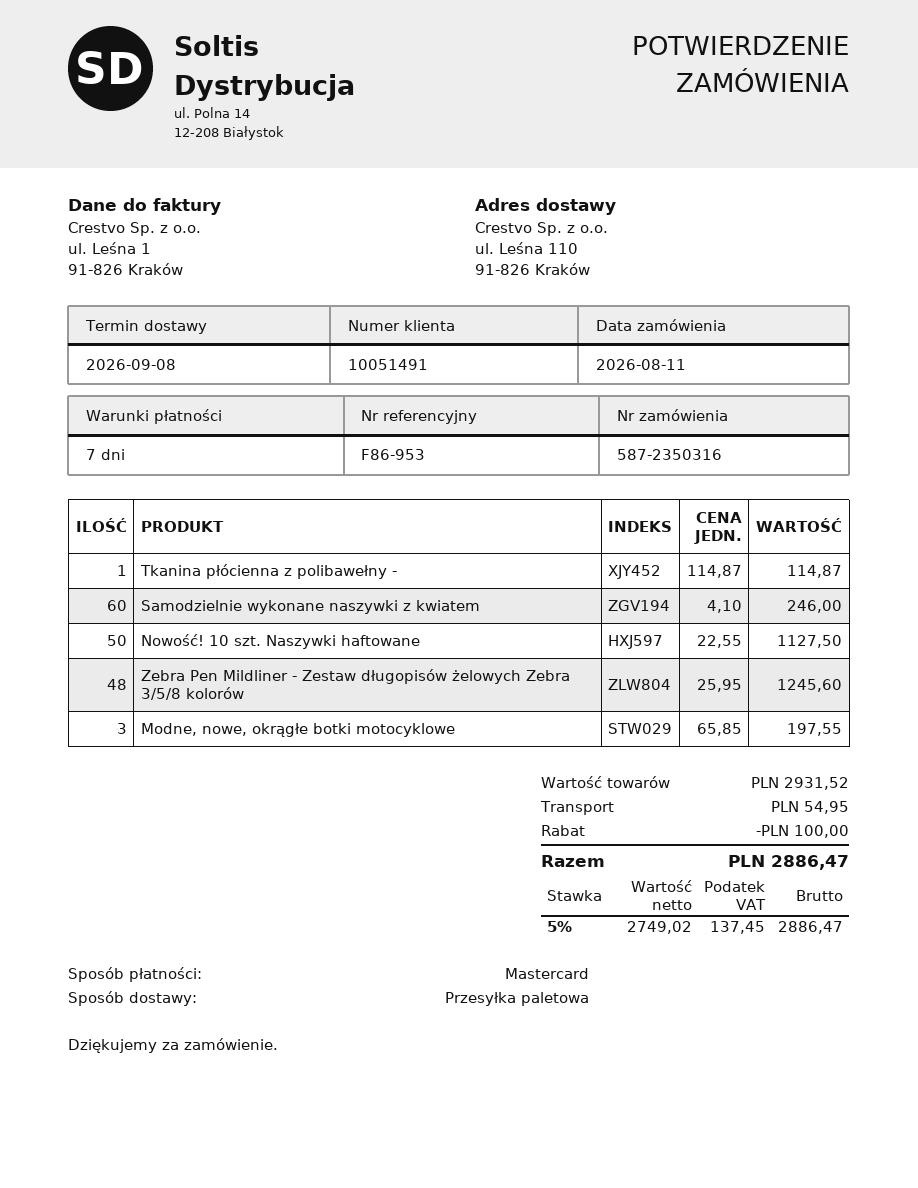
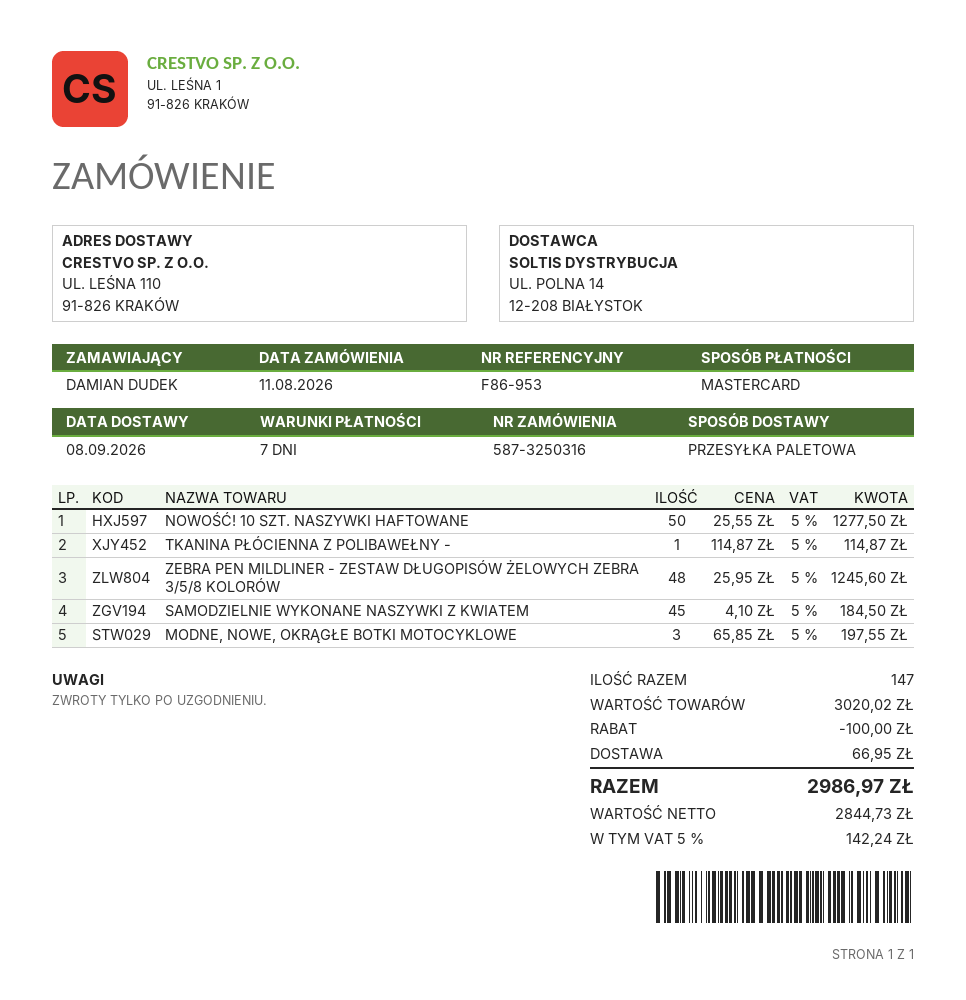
order number: 587-2350316 -> 587-3250316
Samodzielnie wykonane naszywki z kwiatem: 60 x 4.10 = 246.00 -> 45 x 4.10 = 184.50
Nowość! 10 szt. Naszywki haftowane: 50 x 22.55 = 1127.50 -> 50 x 25.55 = 1277.50
subtotal: 2931.52 -> 3020.02
shipping: 54.95 -> 66.95
net: 2749.02 -> 2844.73
tax: 5% = 137.45 -> 5% = 142.24
total: 2886.47 -> 2986.97

